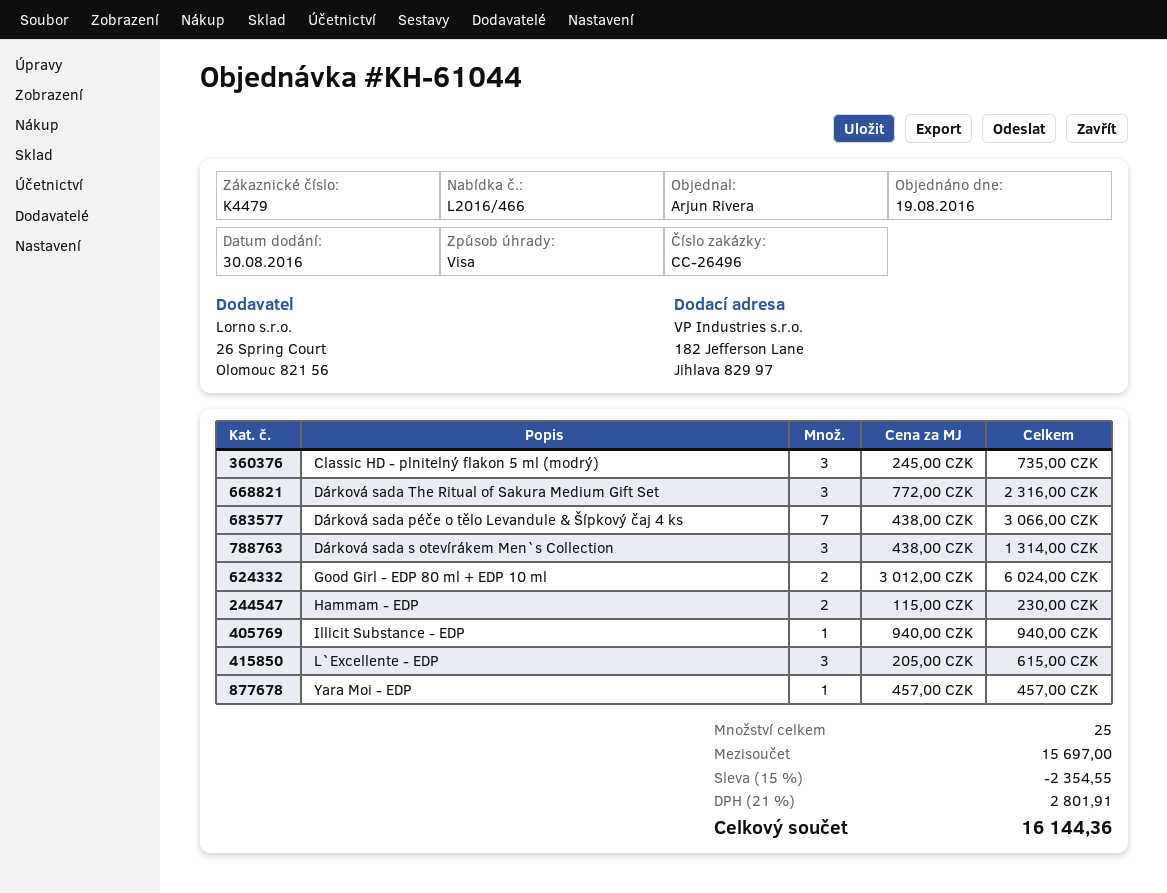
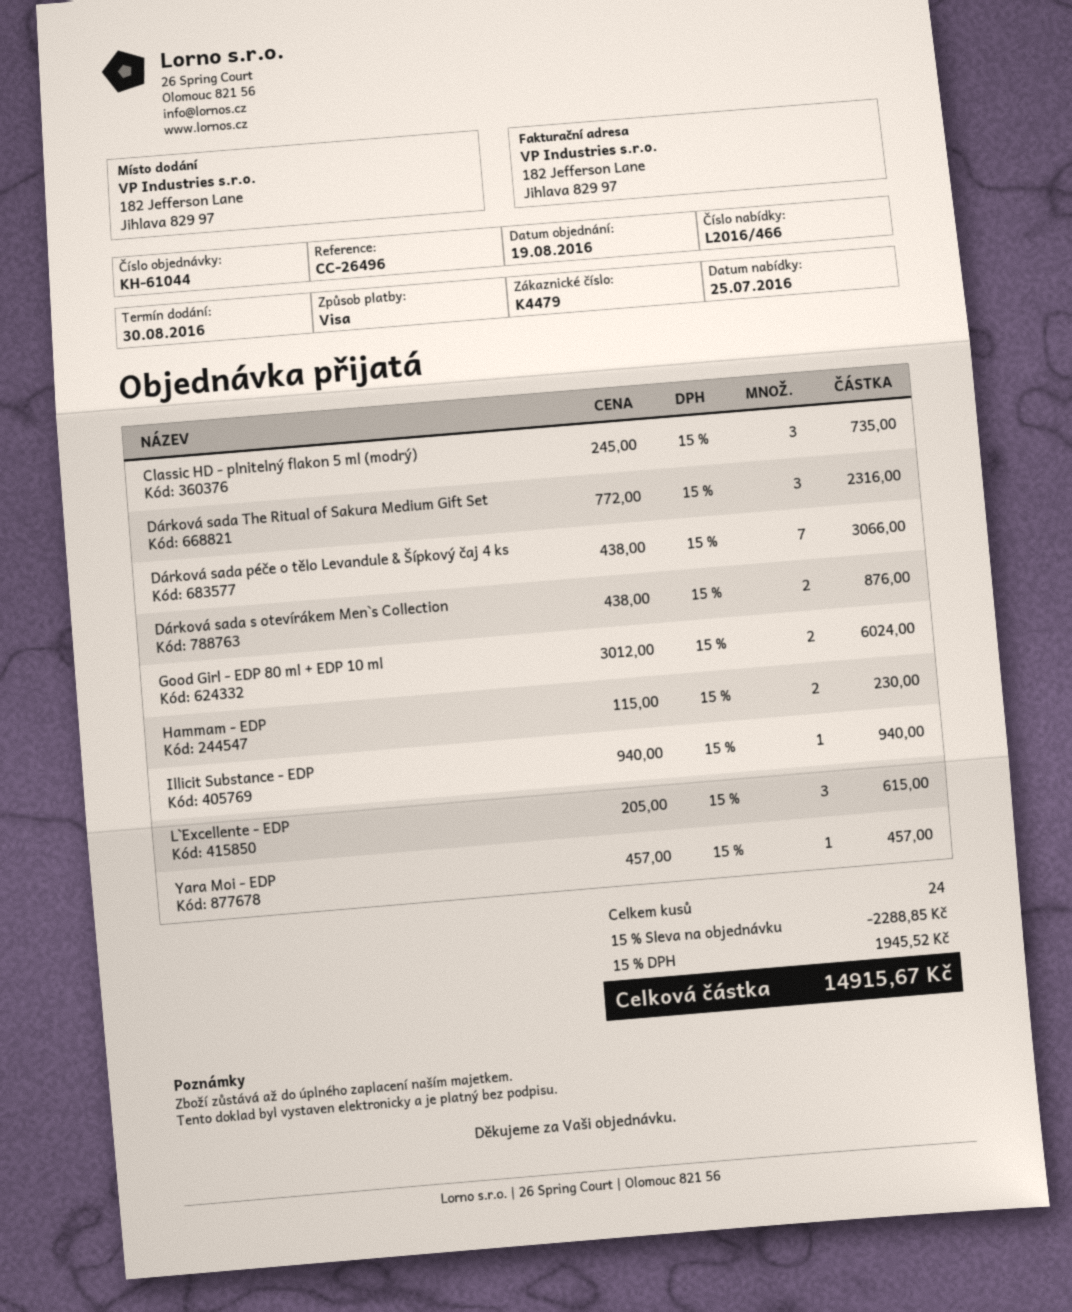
Dárková sada s otevírákem Men`s Collection: 3 x 438.00 = 1314.00 -> 2 x 438.00 = 876.00
total quantity: 25 -> 24
discount: 15% = 2354.55 -> 15% = 2288.85
tax: 21% = 2801.91 -> 15% = 1945.52
total: 16144.36 -> 14915.67

